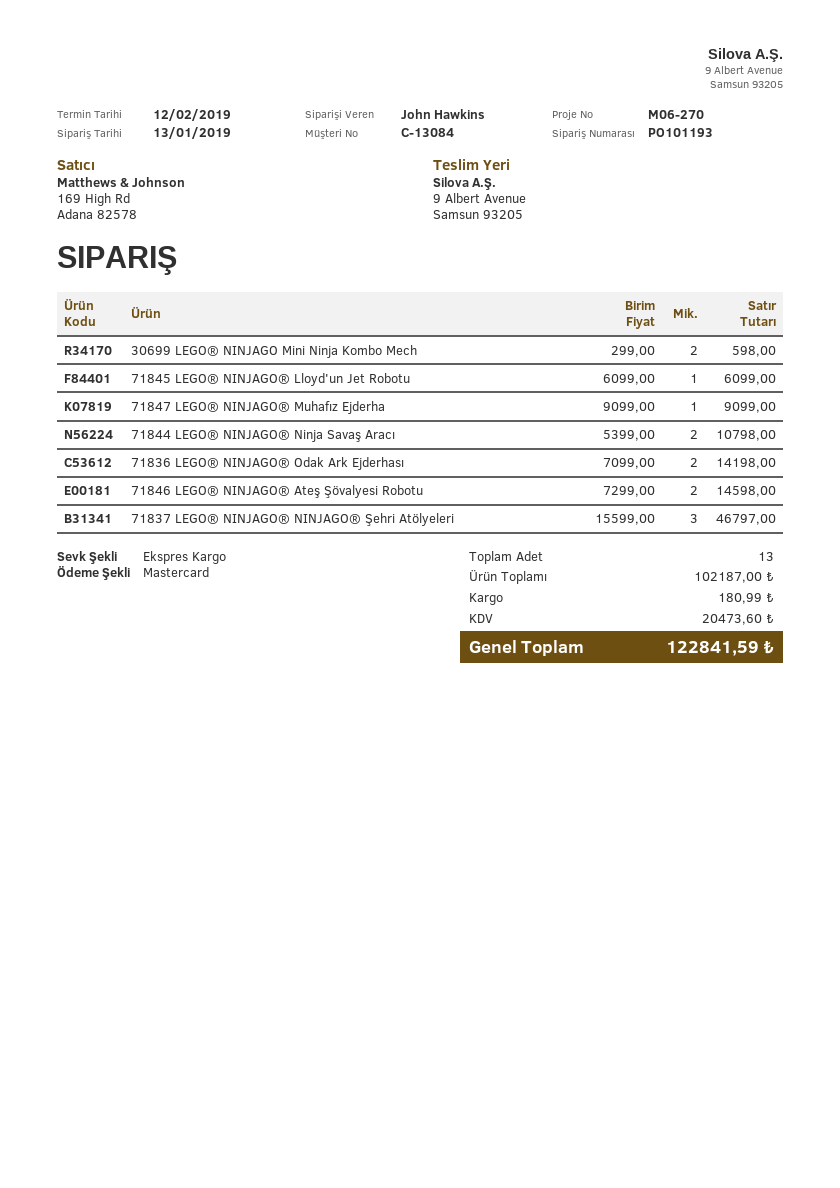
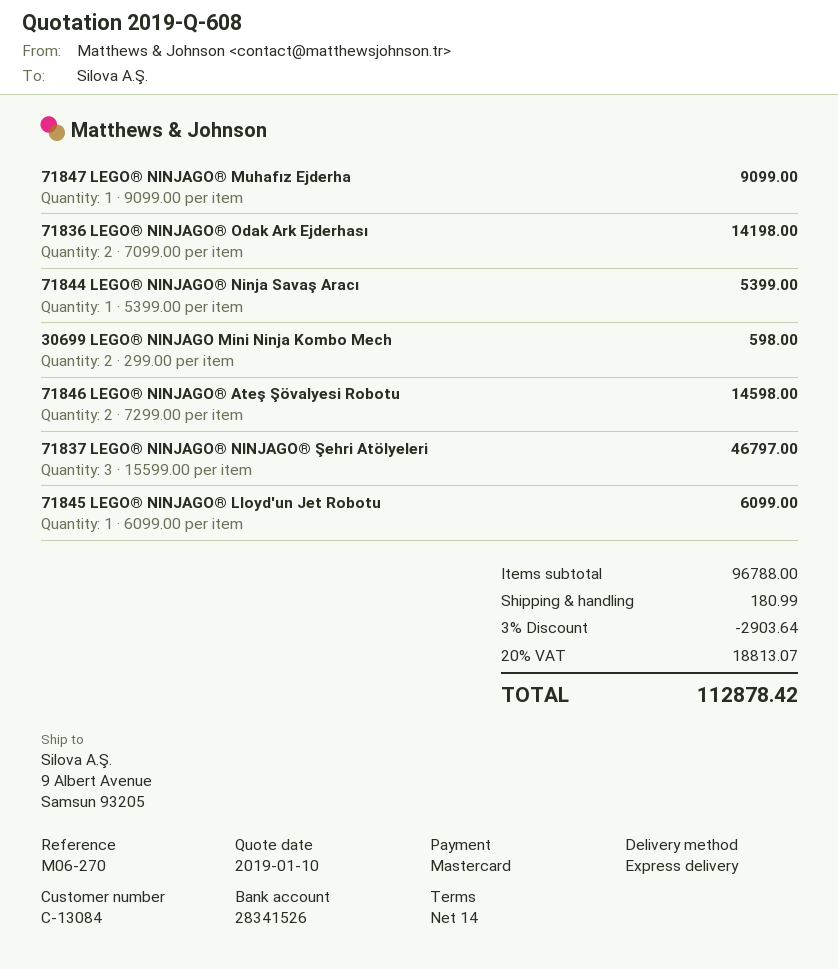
71844 LEGO® NINJAGO® Ninja Savaş Aracı: 2 x 5399.00 = 10798.00 -> 1 x 5399.00 = 5399.00
subtotal: 102187.00 -> 96788.00
discount: none -> 3% = 2903.64
tax: 20473.60 -> 18813.07
total: 122841.59 -> 112878.42

